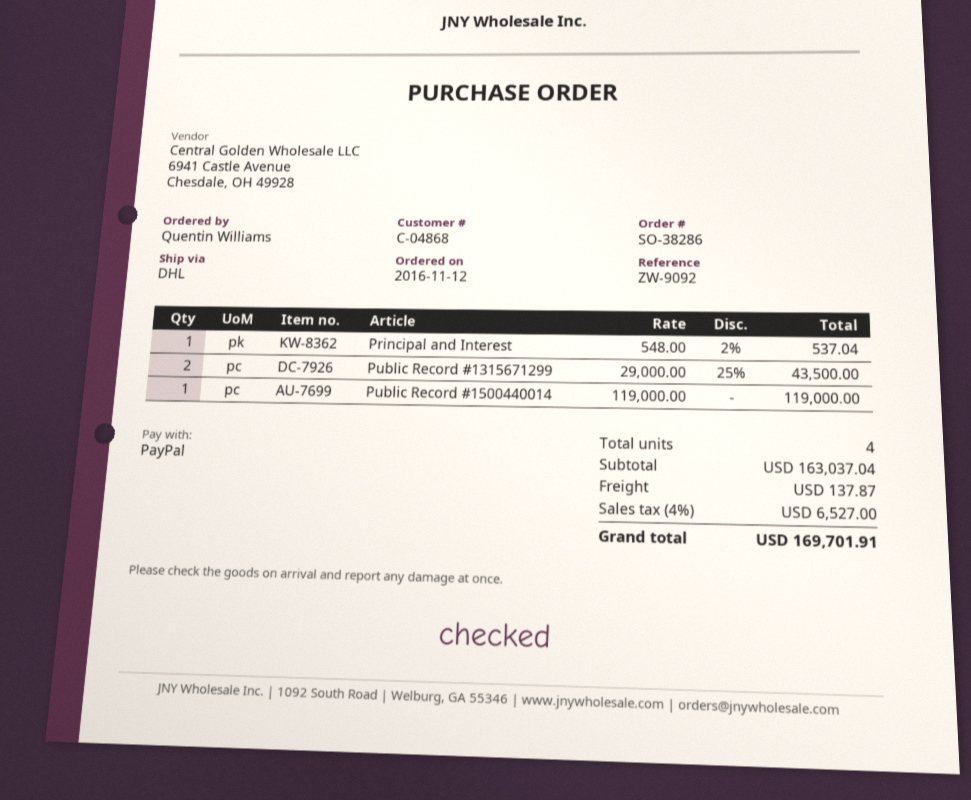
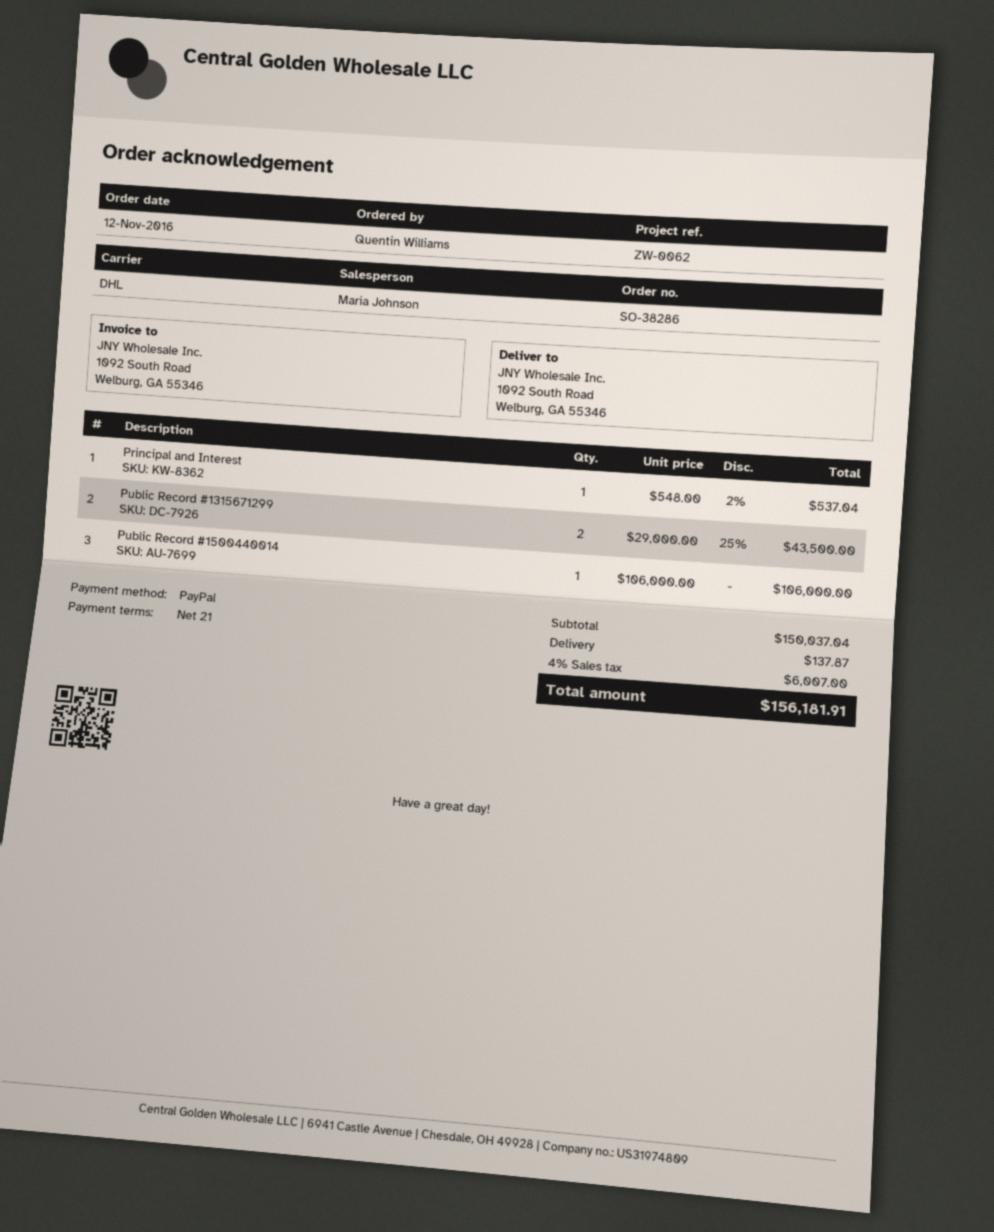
reference: ZW-9092 -> ZW-0062
Public Record #1500440014: 1 x 119000.00 = 119000.00 -> 1 x 106000.00 = 106000.00
subtotal: 163037.04 -> 150037.04
tax: 4% = 6527.00 -> 4% = 6007.00
total: 169701.91 -> 156181.91

